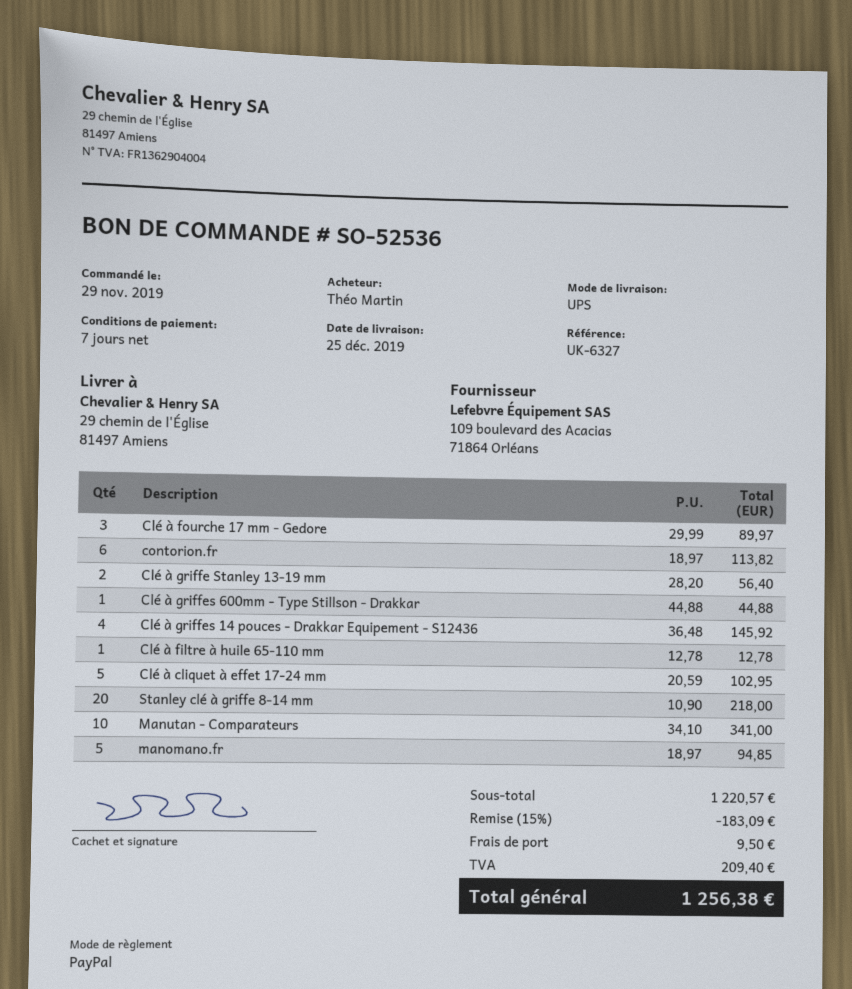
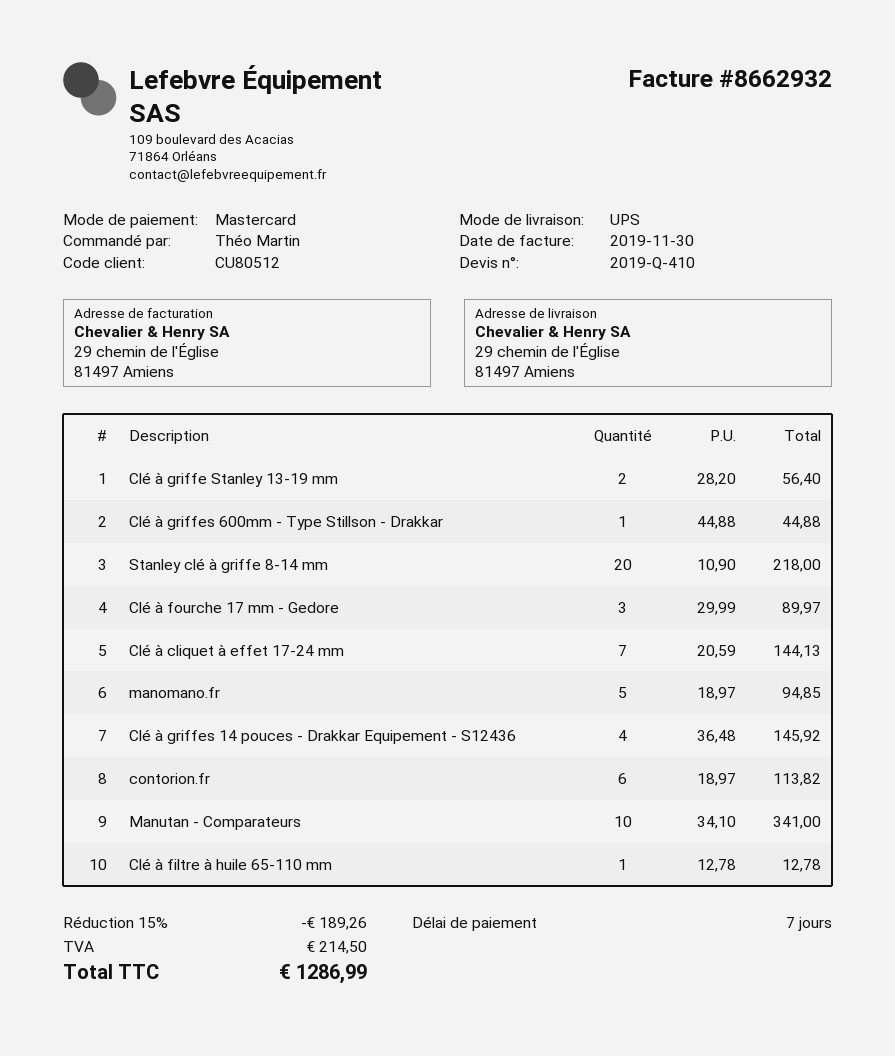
payment method: PayPal -> Mastercard
Clé à cliquet à effet 17-24 mm: 5 x 20.59 = 102.95 -> 7 x 20.59 = 144.13
discount: 15% = 183.09 -> 15% = 189.26
shipping: 9.50 -> none
tax: 209.40 -> 214.50
total: 1256.38 -> 1286.99

